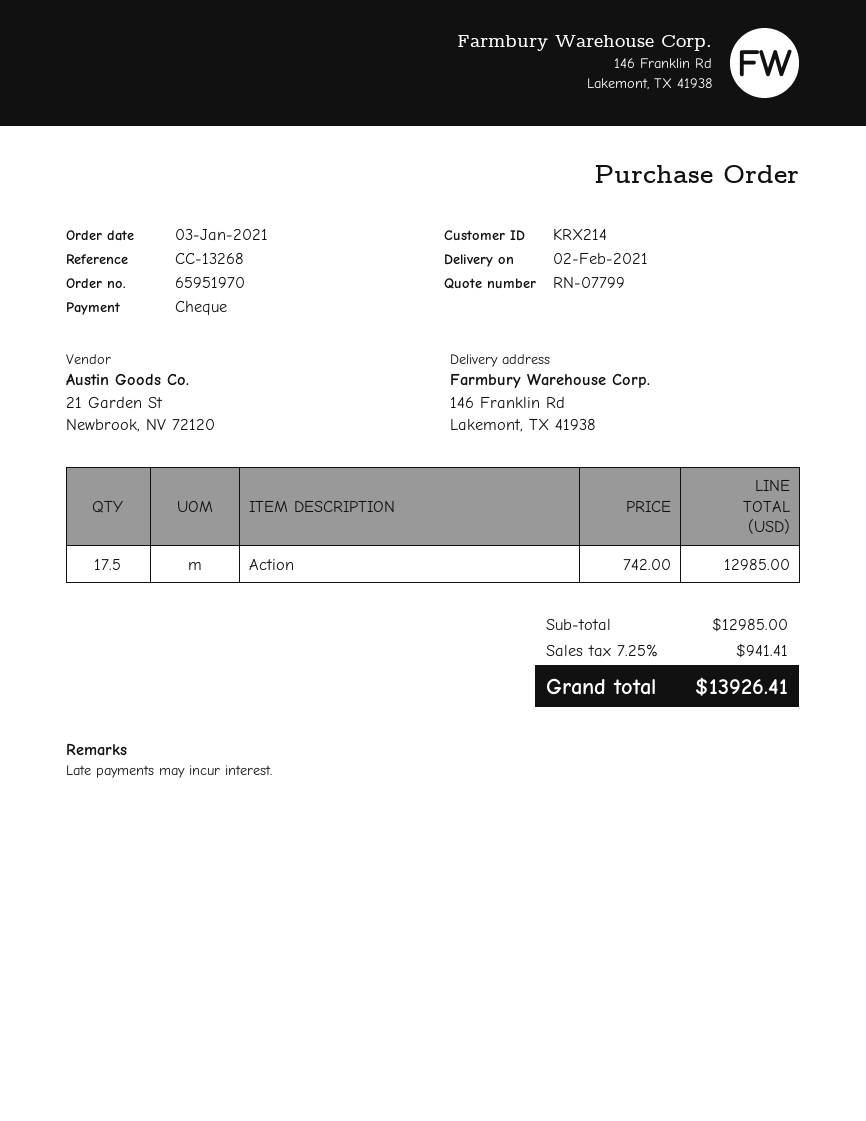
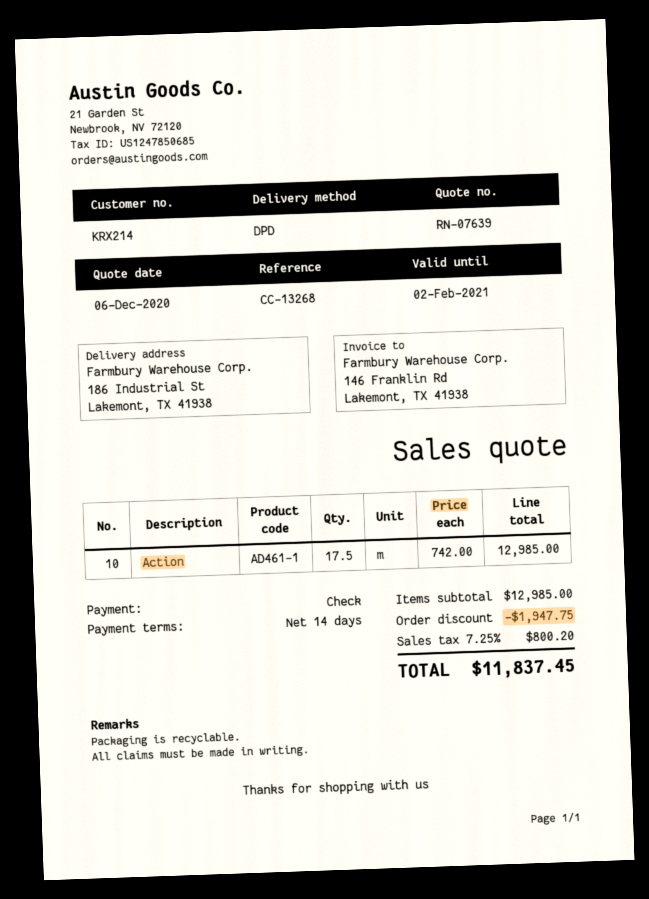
quote number: RN-07799 -> RN-07639
ship to: 146 Franklin Rd, Lakemont, TX 41938 -> 186 Industrial St, Lakemont, TX 41938
discount: none -> 1947.75
tax: 7.25% = 941.41 -> 7.25% = 800.20
total: 13926.41 -> 11837.45

